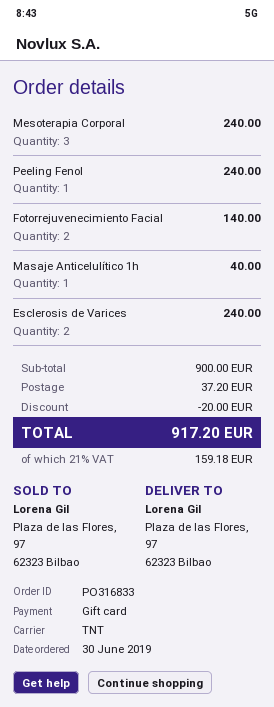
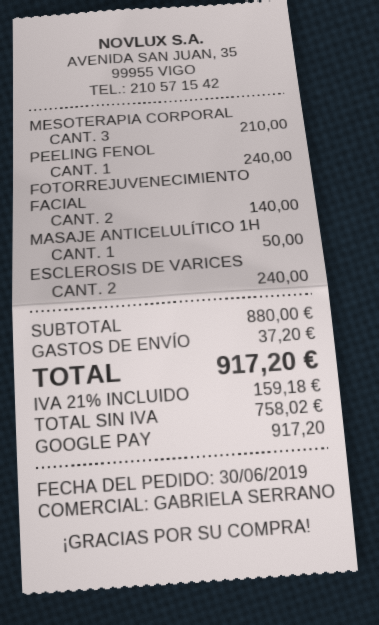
payment method: gift card -> Google Pay
Mesoterapia Corporal: 3 for 240.00 -> 3 for 210.00
Masaje Anticelulítico 1h: 1 for 40.00 -> 1 for 50.00
subtotal: 900.00 -> 880.00
discount: 20.00 -> none

